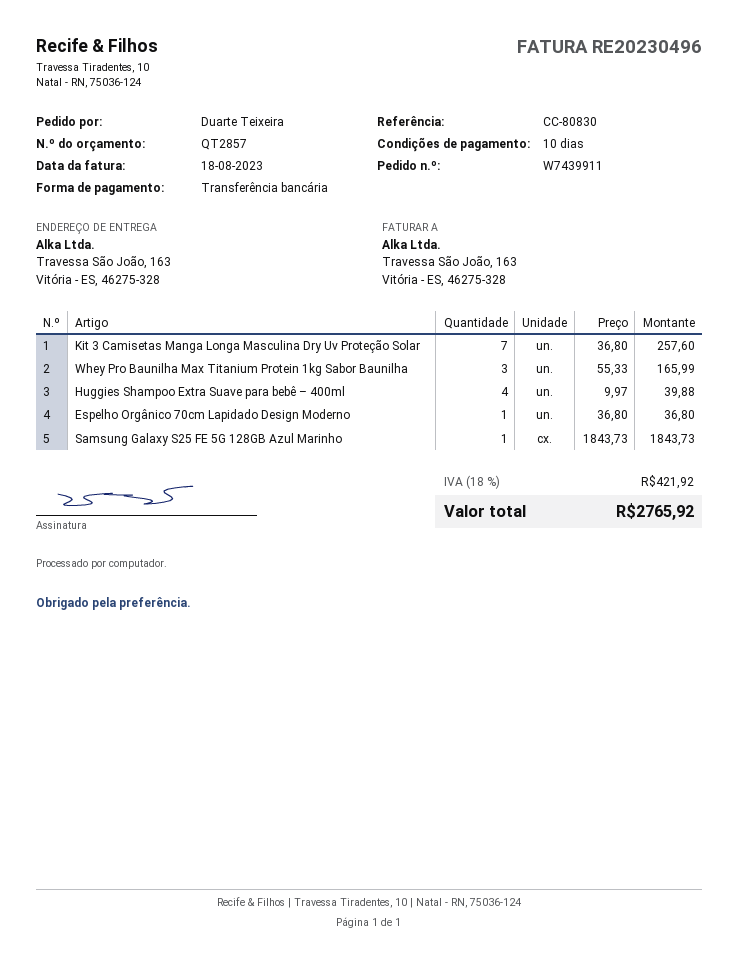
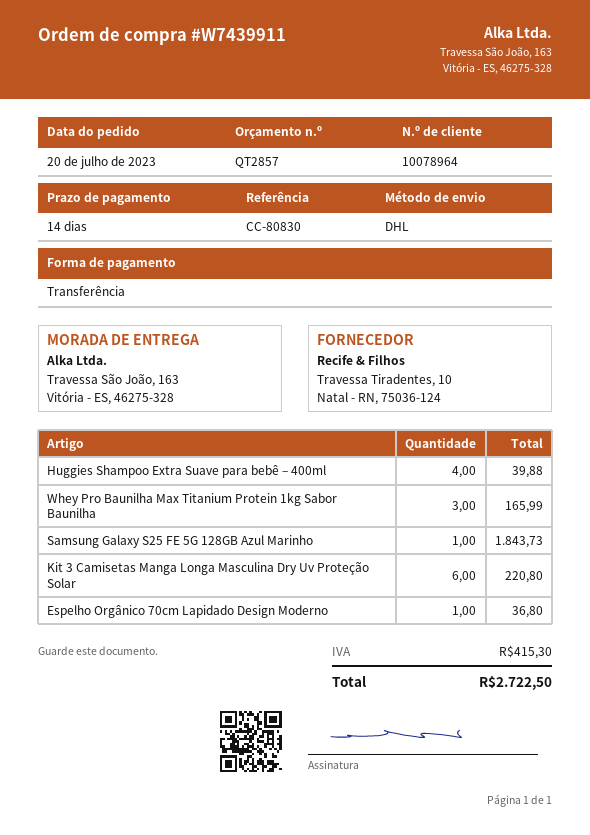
payment terms: 10 days -> 14 days
Kit 3 Camisetas Manga Longa Masculina Dry Uv Proteção Solar: 7 for 257.60 -> 6 for 220.80
tax: 421.92 -> 415.30
total: 2765.92 -> 2722.50

